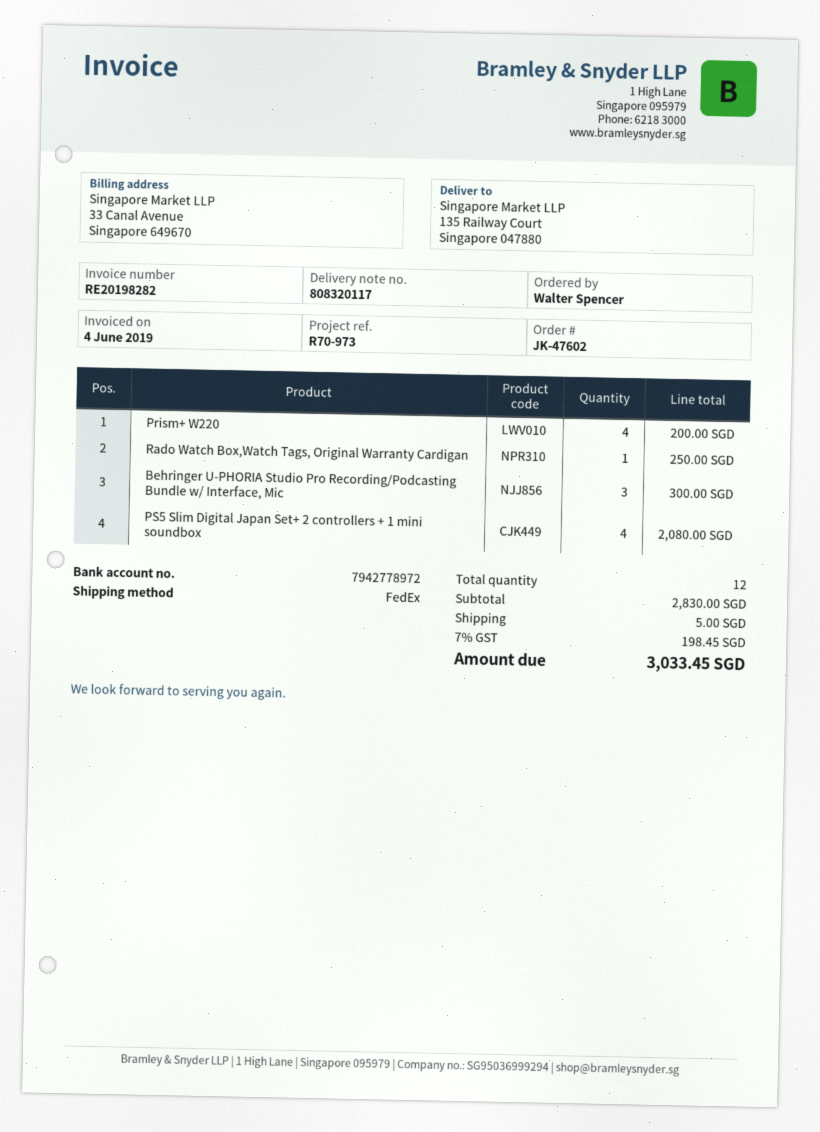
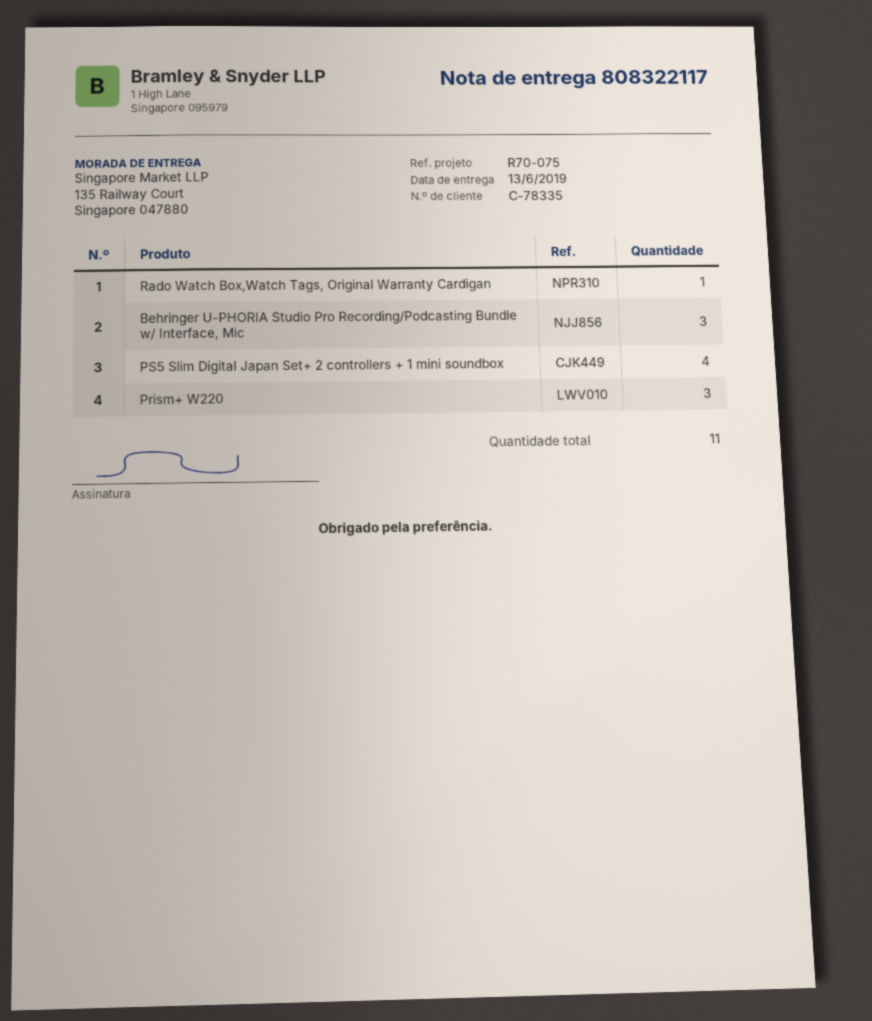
delivery note number: 808320117 -> 808322117
reference: R70-973 -> R70-075
Prism+ W220: 4 -> 3
total quantity: 12 -> 11

